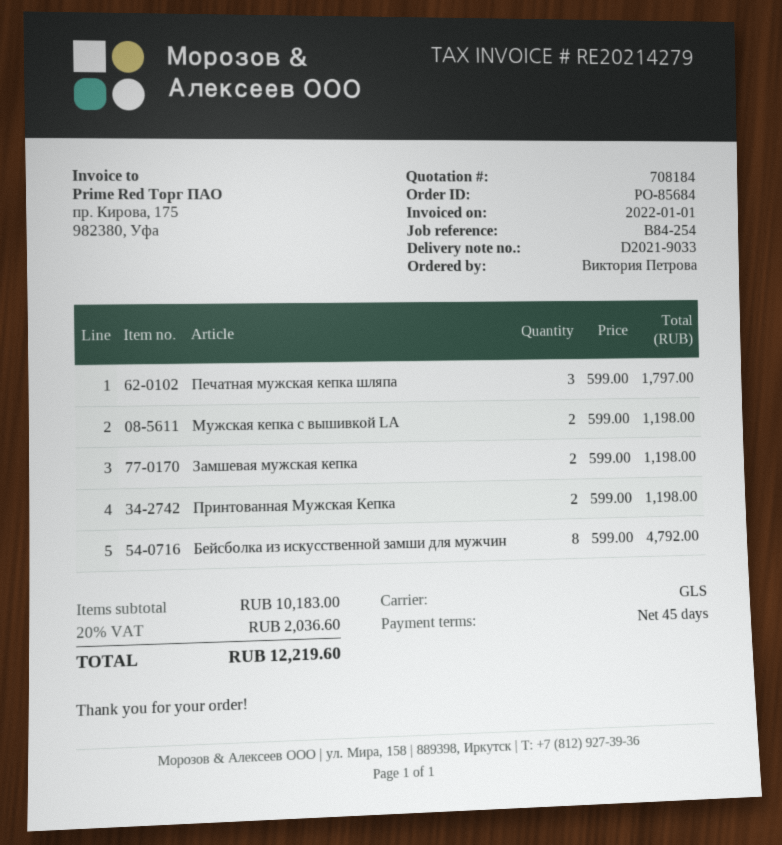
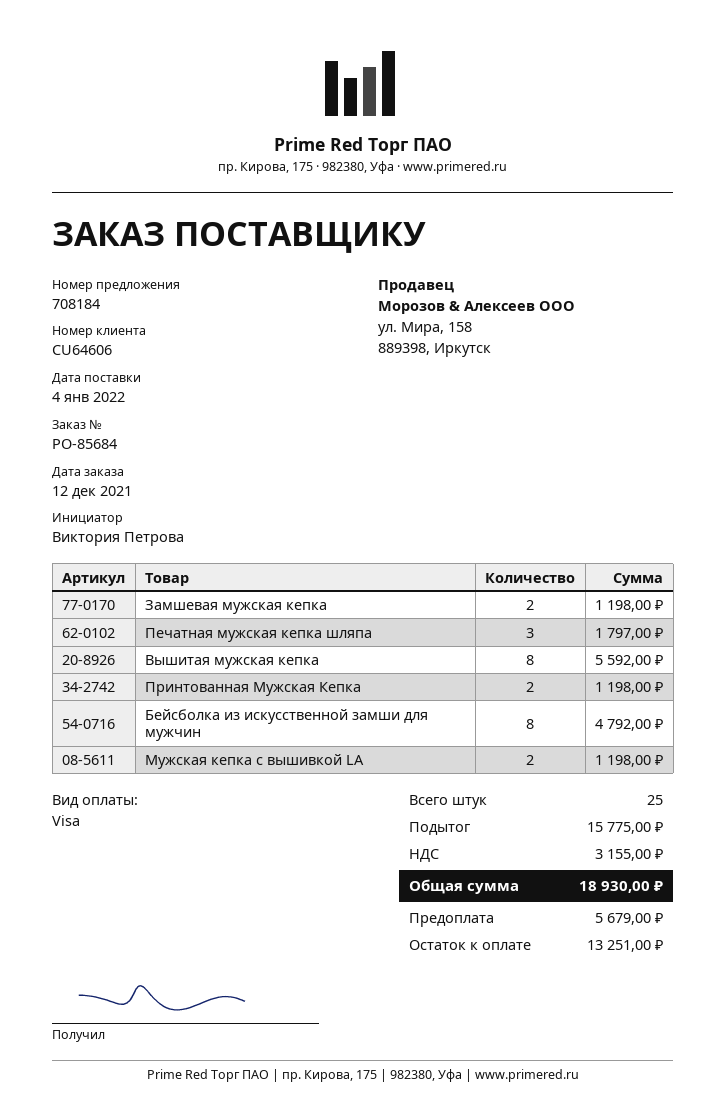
Вышитая мужская кепка: none -> 8 for 5592.00
subtotal: 10183.00 -> 15775.00
tax: 2036.60 -> 3155.00
total: 12219.60 -> 18930.00

